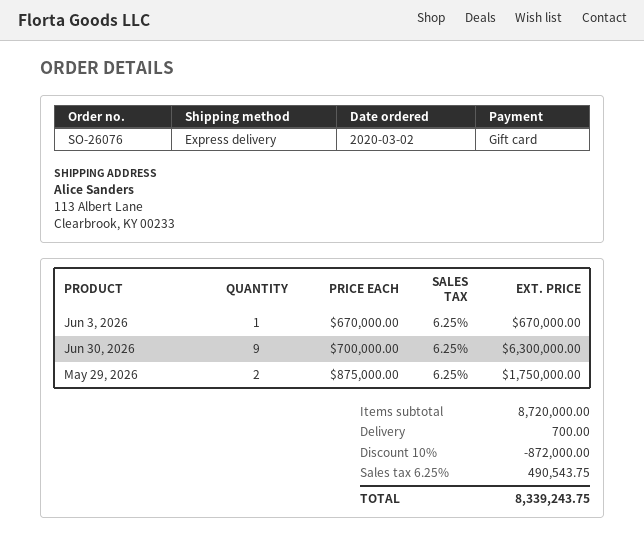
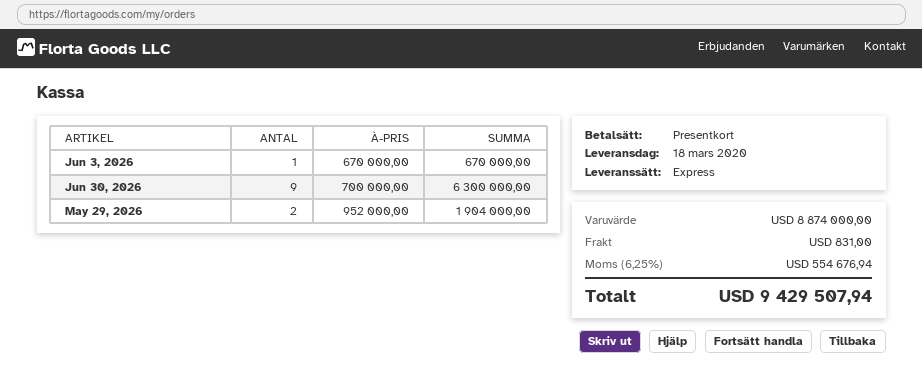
May 29, 2026: 2 x 875000.00 = 1750000.00 -> 2 x 952000.00 = 1904000.00
subtotal: 8720000.00 -> 8874000.00
discount: 10% = 872000.00 -> none
shipping: 700.00 -> 831.00
tax: 6.25% = 490543.75 -> 6.25% = 554676.94
total: 8339243.75 -> 9429507.94

